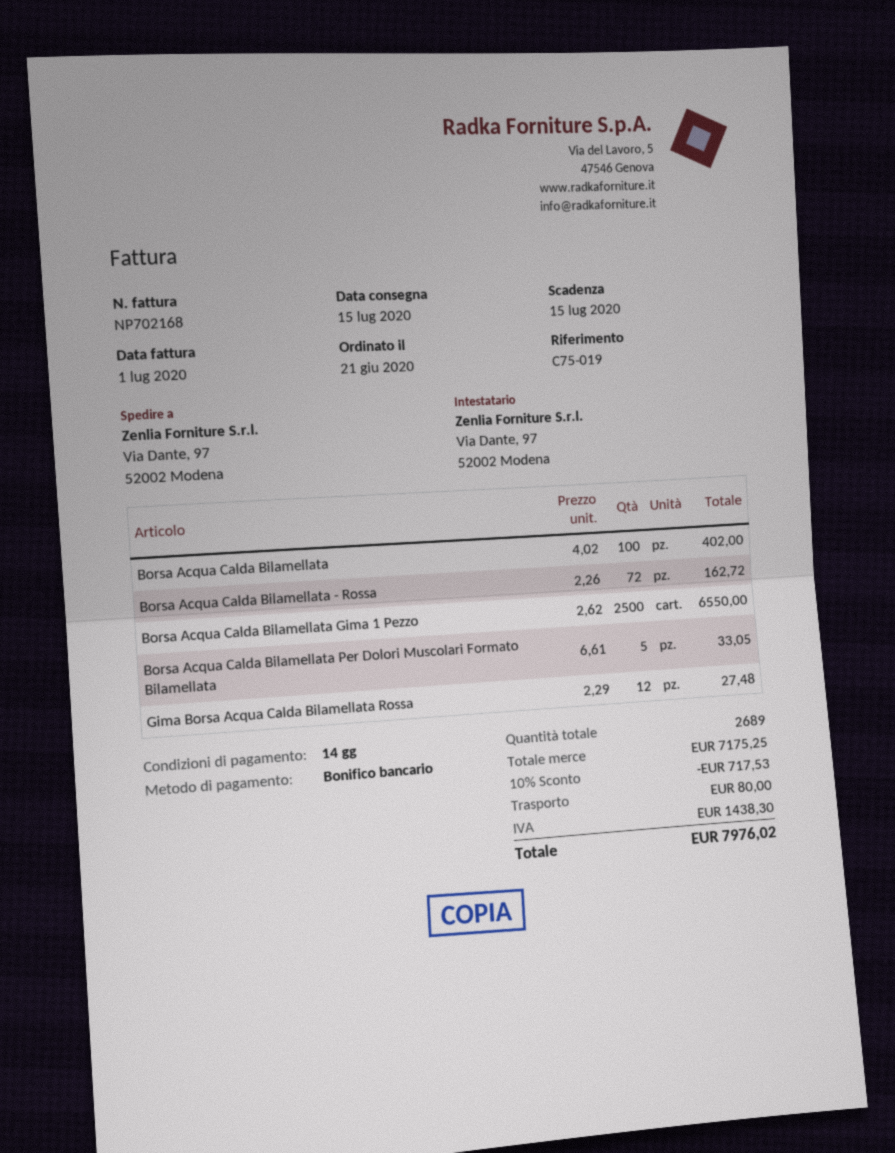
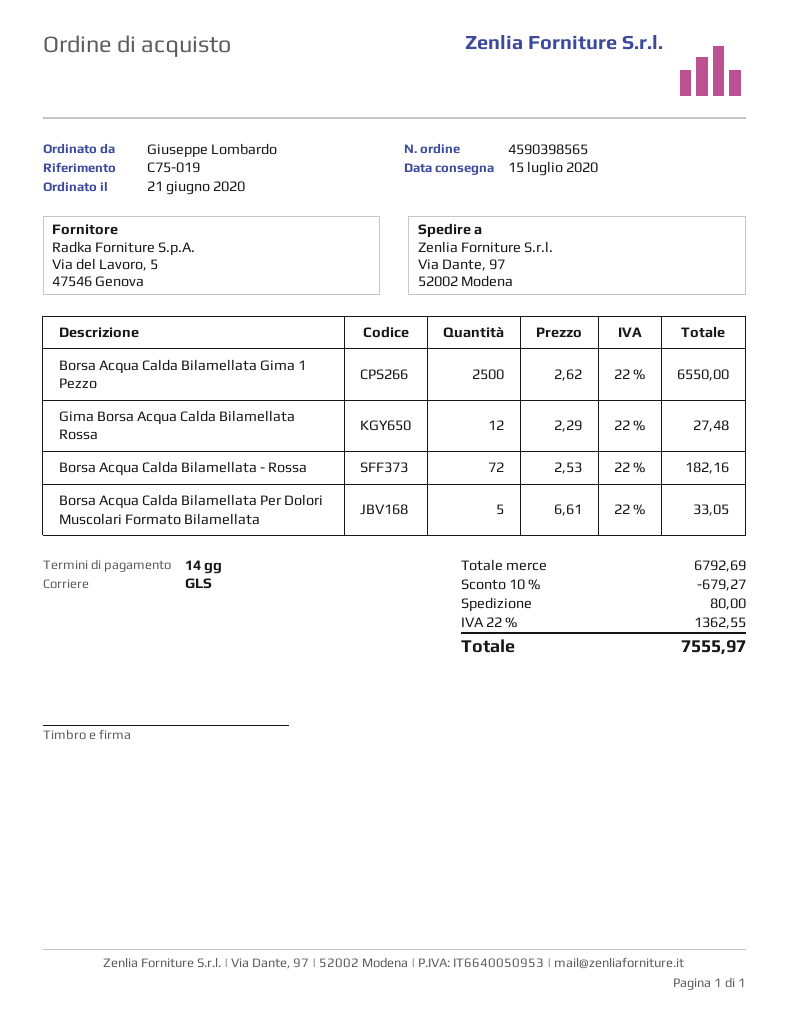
Borsa Acqua Calda Bilamellata: 100 x 4.02 = 402.00 -> none
Borsa Acqua Calda Bilamellata - Rossa: 72 x 2.26 = 162.72 -> 72 x 2.53 = 182.16
subtotal: 7175.25 -> 6792.69
discount: 10% = 717.53 -> 10% = 679.27
tax: 1438.30 -> 1362.55
total: 7976.02 -> 7555.97

